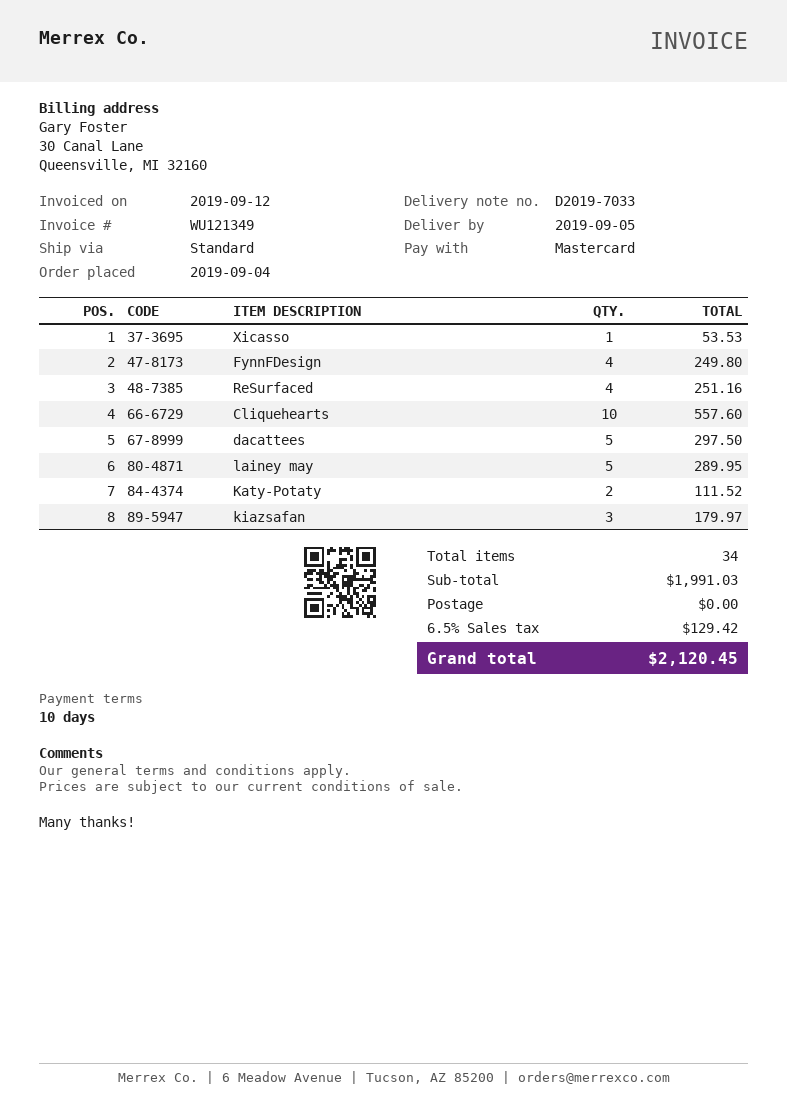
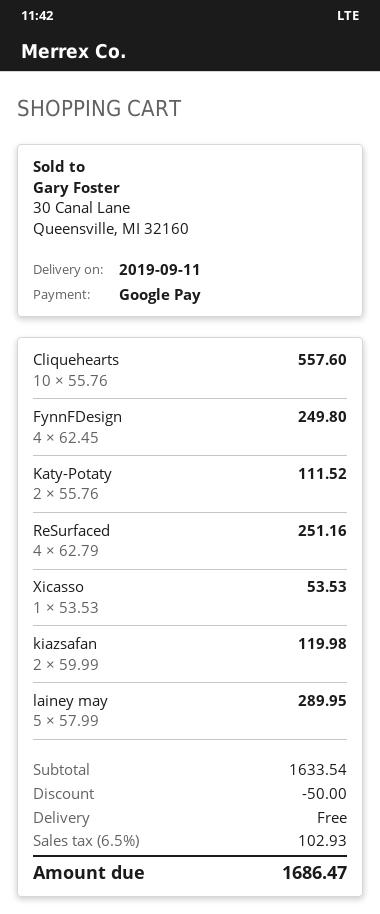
delivery date: 2019-09-05 -> 2019-09-11
payment method: Mastercard -> Google Pay
dacattees: 5 for 297.50 -> none
kiazsafan: 3 for 179.97 -> 2 for 119.98
subtotal: 1991.03 -> 1633.54
discount: none -> 50.00
tax: 6.5% = 129.42 -> 6.5% = 102.93
total: 2120.45 -> 1686.47

